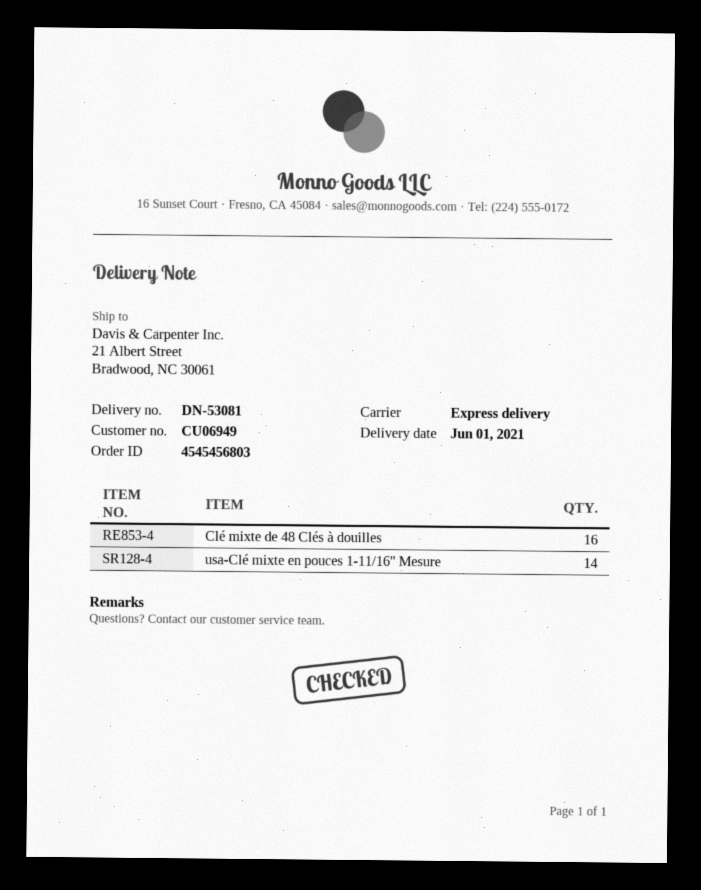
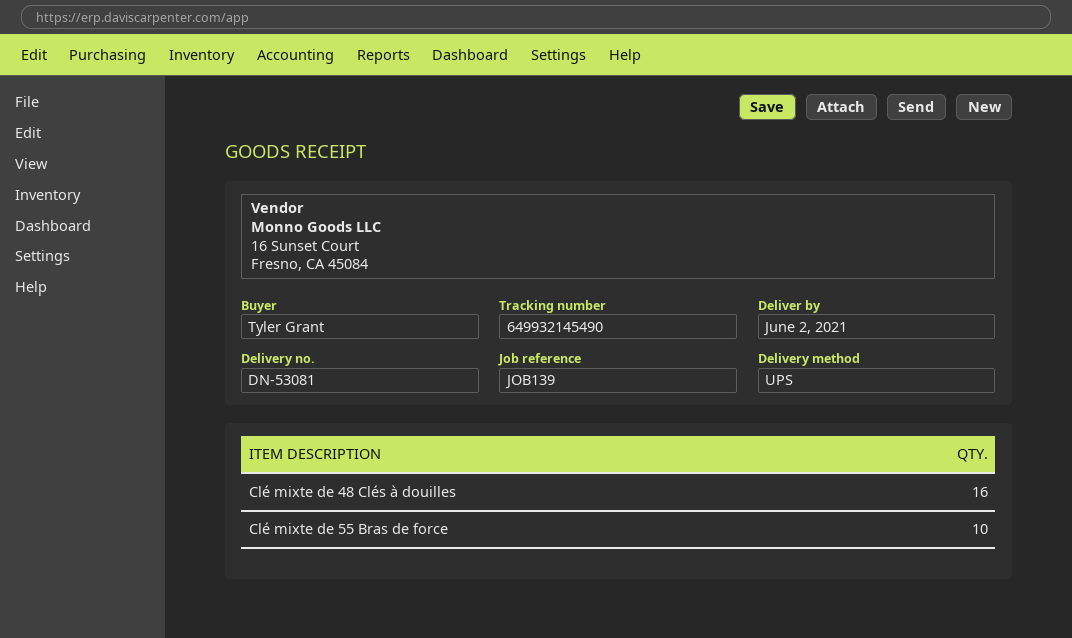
delivery date: 2021-06-01 -> 2021-06-02
shipping method: express -> UPS
usa-Clé mixte en pouces 1-11/16" Mesure: 14 -> none
Clé mixte de 55 Bras de force: none -> 10

